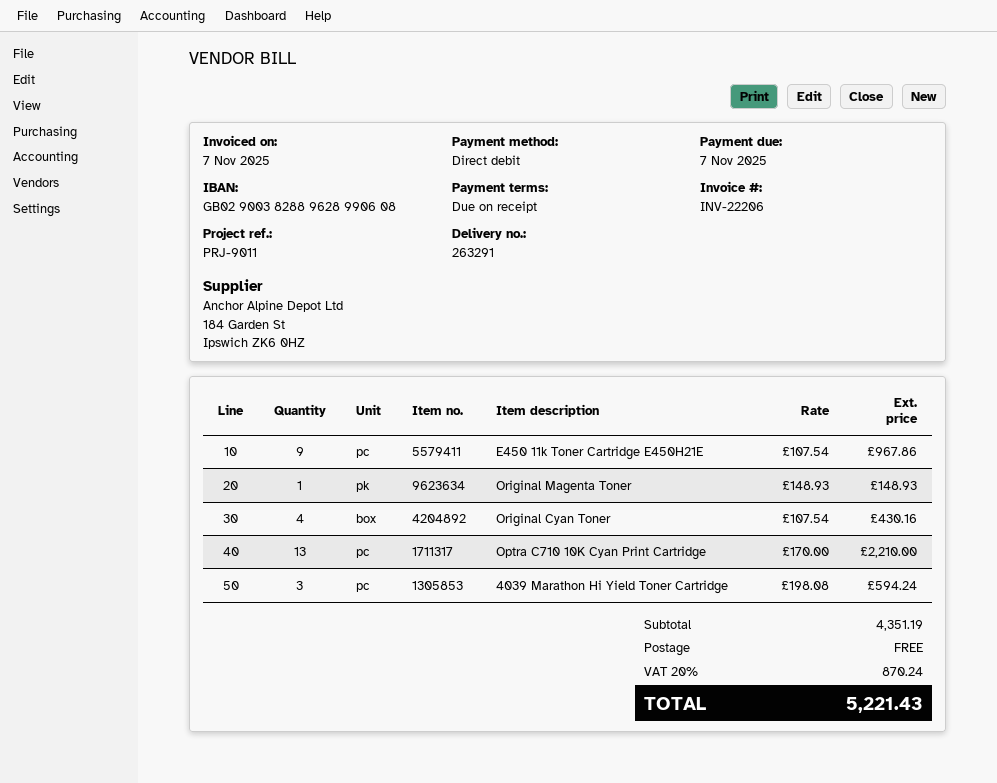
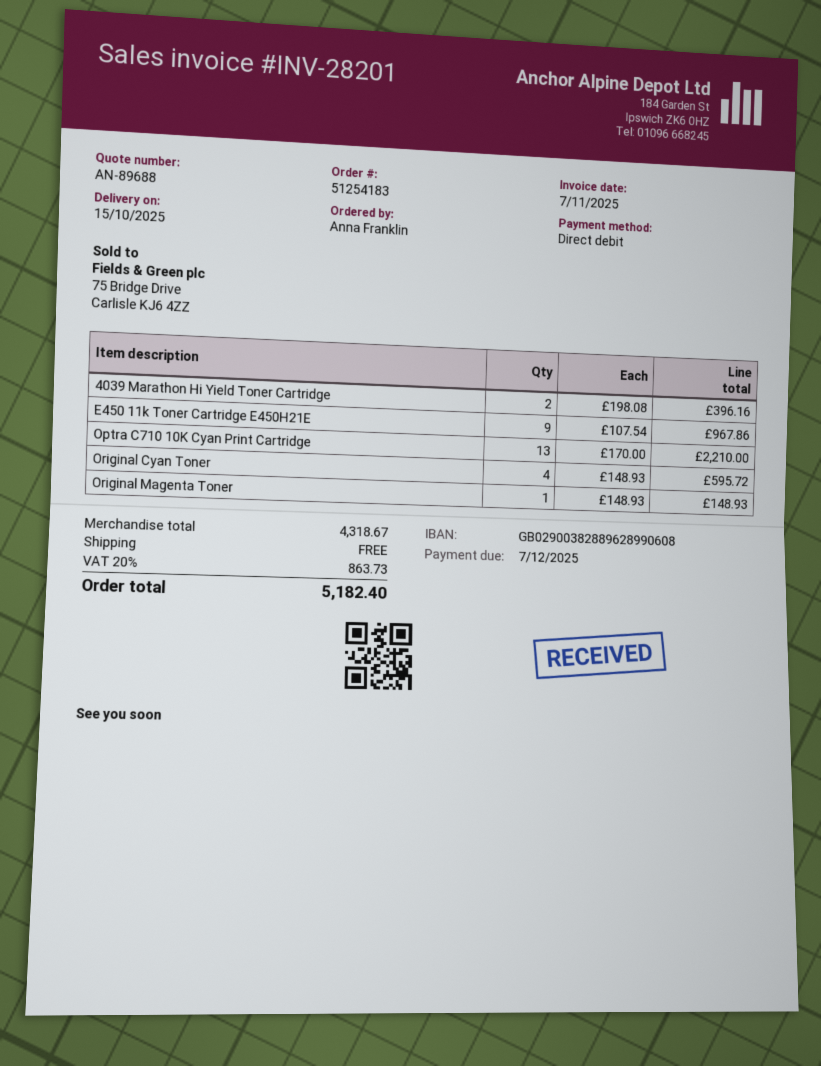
invoice number: INV-22206 -> INV-28201
due date: 2025-11-07 -> 2025-12-07
Original Cyan Toner: 4 x 107.54 = 430.16 -> 4 x 148.93 = 595.72
4039 Marathon Hi Yield Toner Cartridge: 3 x 198.08 = 594.24 -> 2 x 198.08 = 396.16
subtotal: 4351.19 -> 4318.67
tax: 20% = 870.24 -> 20% = 863.73
total: 5221.43 -> 5182.40

